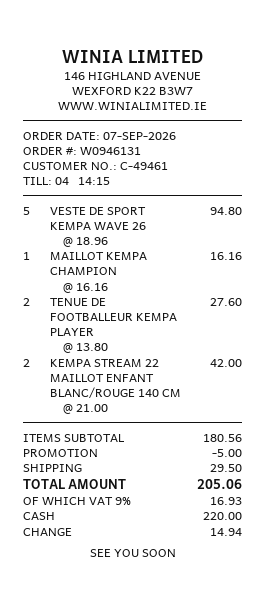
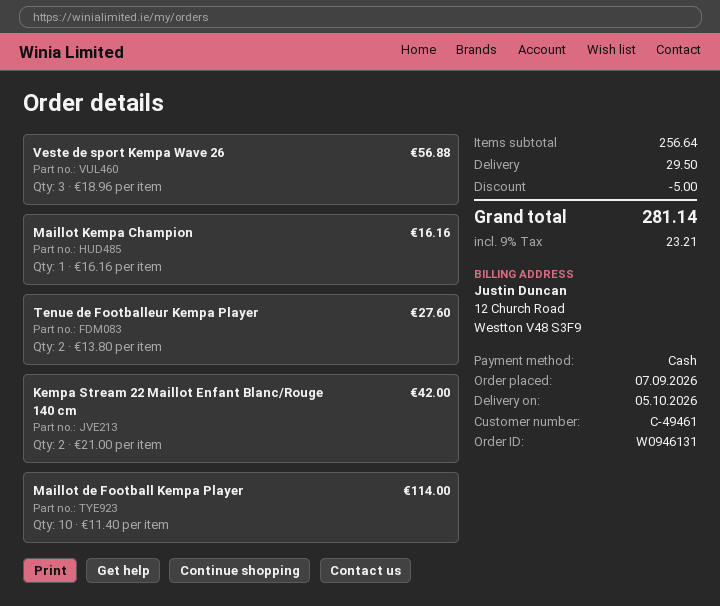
VESTE DE SPORT KEMPA WAVE 26: 5 x 18.96 = 94.80 -> 3 x 18.96 = 56.88
Maillot de Football Kempa Player: none -> 10 x 11.40 = 114.00
subtotal: 180.56 -> 256.64
tax: 9% = 16.93 -> 9% = 23.21
total: 205.06 -> 281.14

